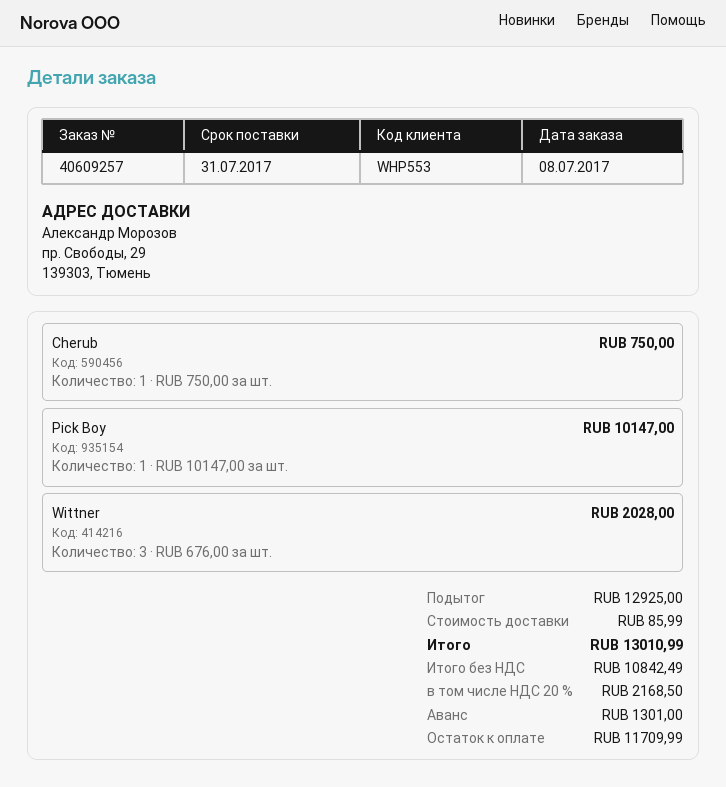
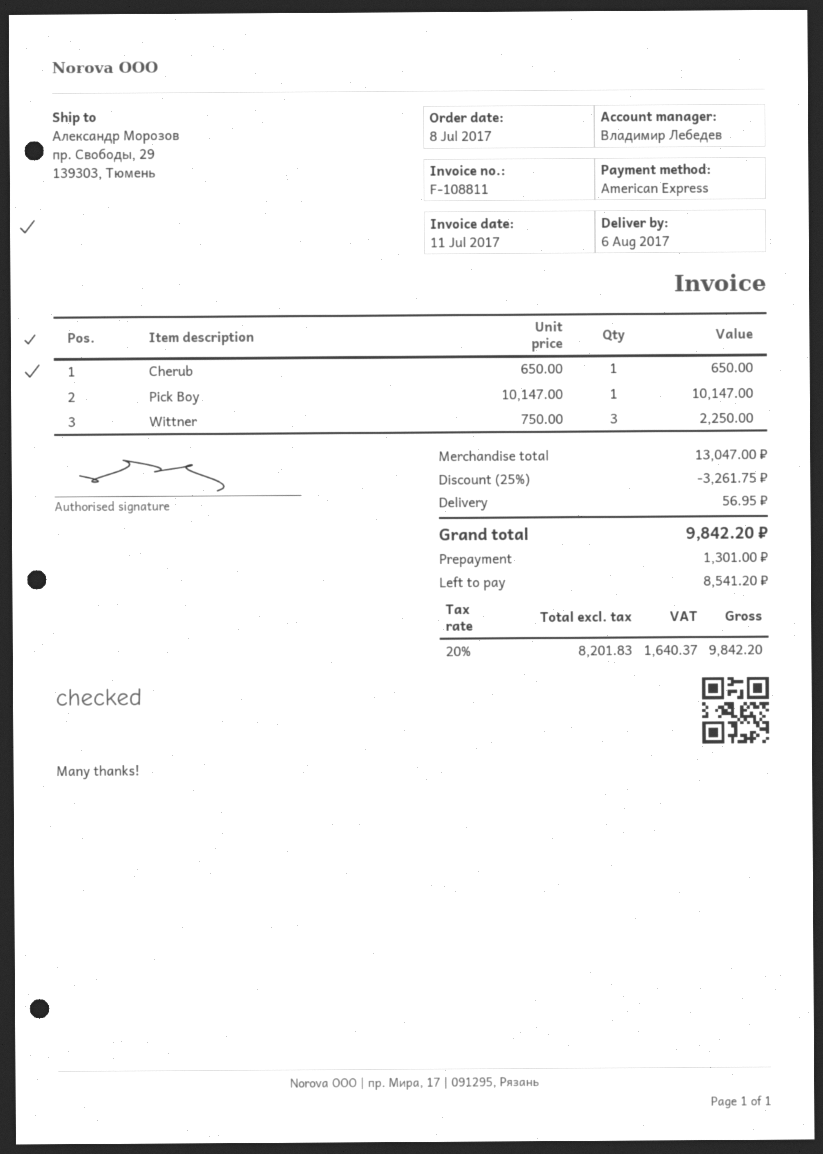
delivery date: 2017-07-31 -> 2017-08-06
Cherub: 1 x 750.00 = 750.00 -> 1 x 650.00 = 650.00
Wittner: 3 x 676.00 = 2028.00 -> 3 x 750.00 = 2250.00
subtotal: 12925.00 -> 13047.00
discount: none -> 25% = 3261.75
shipping: 85.99 -> 56.95
net: 10842.49 -> 8201.83
tax: 20% = 2168.50 -> 20% = 1640.37
total: 13010.99 -> 9842.20
balance: 11709.99 -> 8541.20

